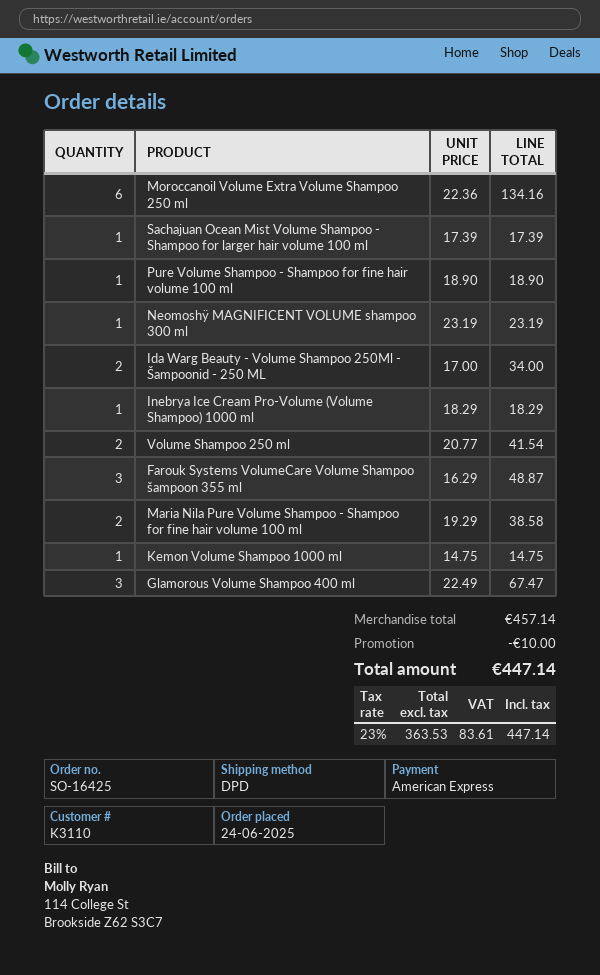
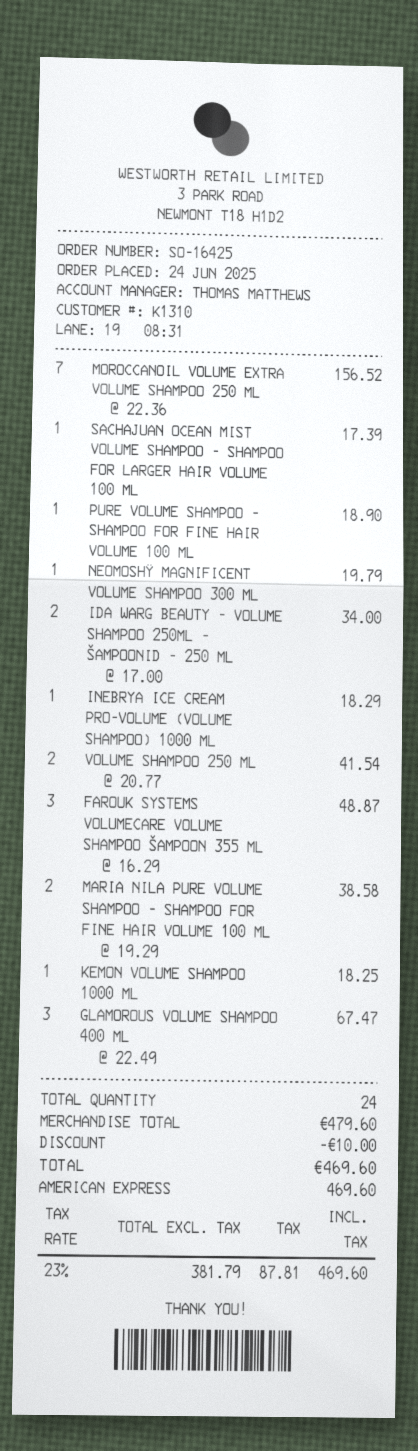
customer number: K3110 -> K1310
Moroccanoil Volume Extra Volume Shampoo 250 ml: 6 x 22.36 = 134.16 -> 7 x 22.36 = 156.52
Neomoshÿ MAGNIFICENT VOLUME shampoo 300 ml: 1 x 23.19 = 23.19 -> 1 x 19.79 = 19.79
Kemon Volume Shampoo 1000 ml: 1 x 14.75 = 14.75 -> 1 x 18.25 = 18.25
subtotal: 457.14 -> 479.60
net: 363.53 -> 381.79
tax: 23% = 83.61 -> 23% = 87.81
total: 447.14 -> 469.60

